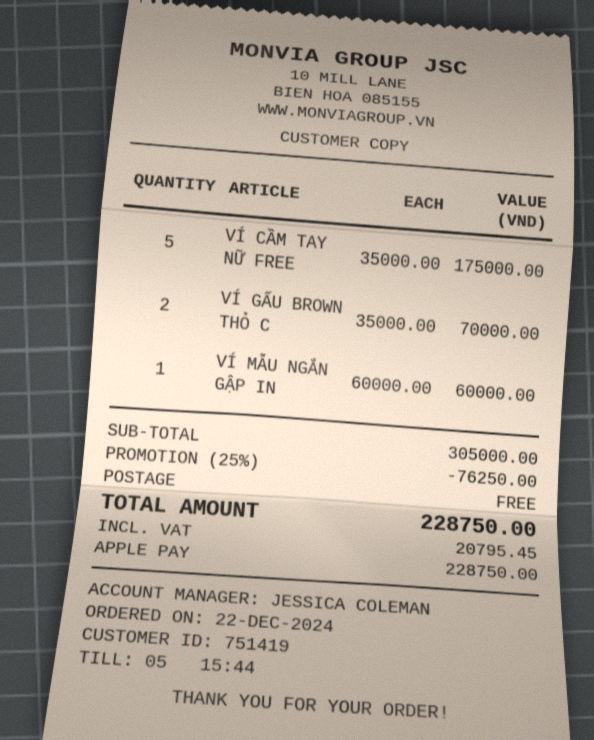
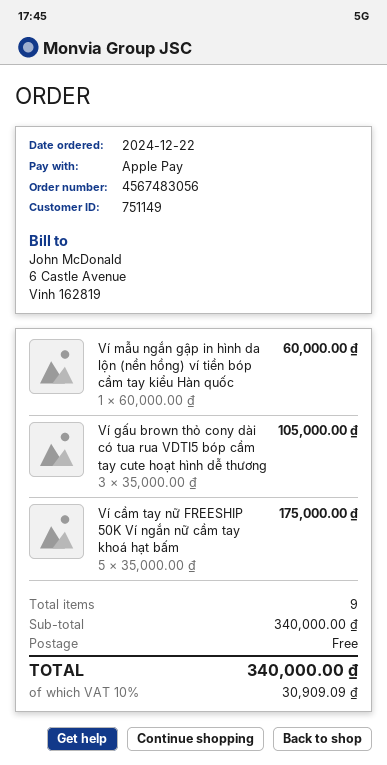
customer number: 751419 -> 751149
VÍ GẤU BROWN THỎ C: 2 x 35000.00 = 70000.00 -> 3 x 35000.00 = 105000.00
subtotal: 305000.00 -> 340000.00
discount: 25% = 76250.00 -> none
tax: 20795.45 -> 30909.09
total: 228750.00 -> 340000.00

